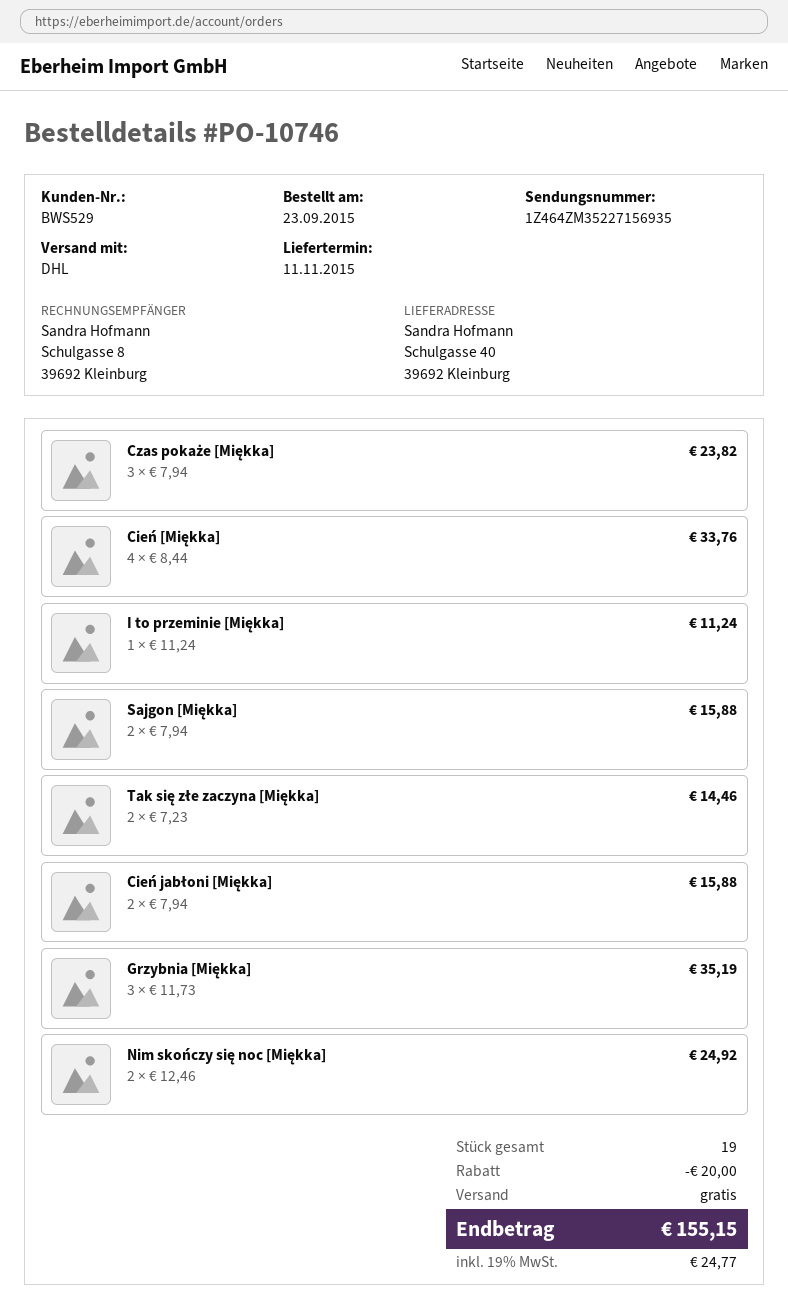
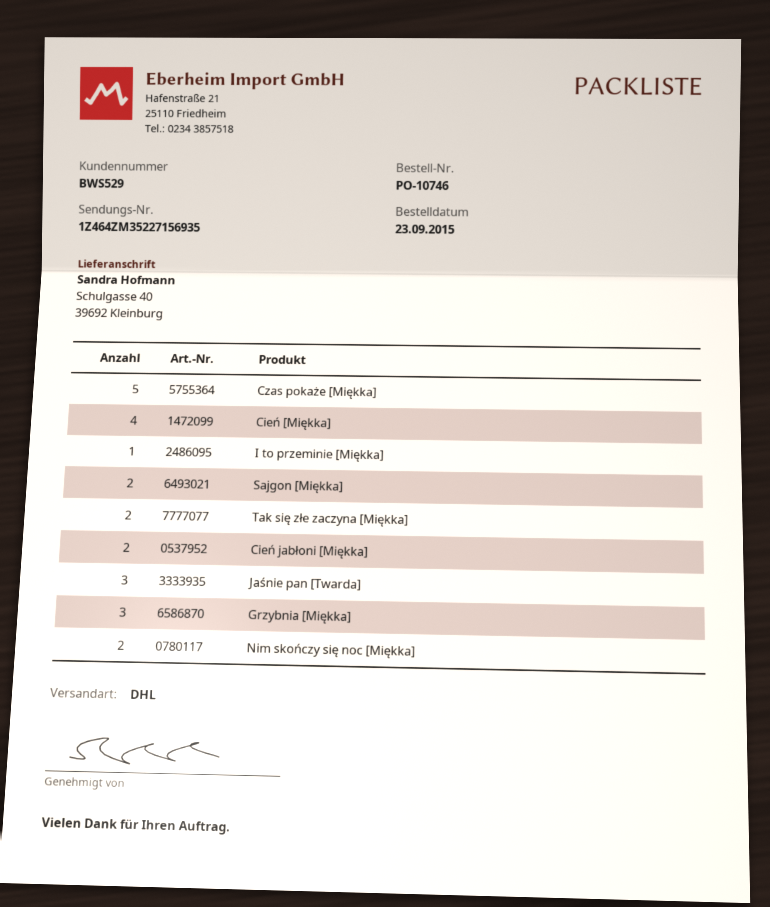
Czas pokaże [Miękka]: 3 -> 5
Jaśnie pan [Twarda]: none -> 3

